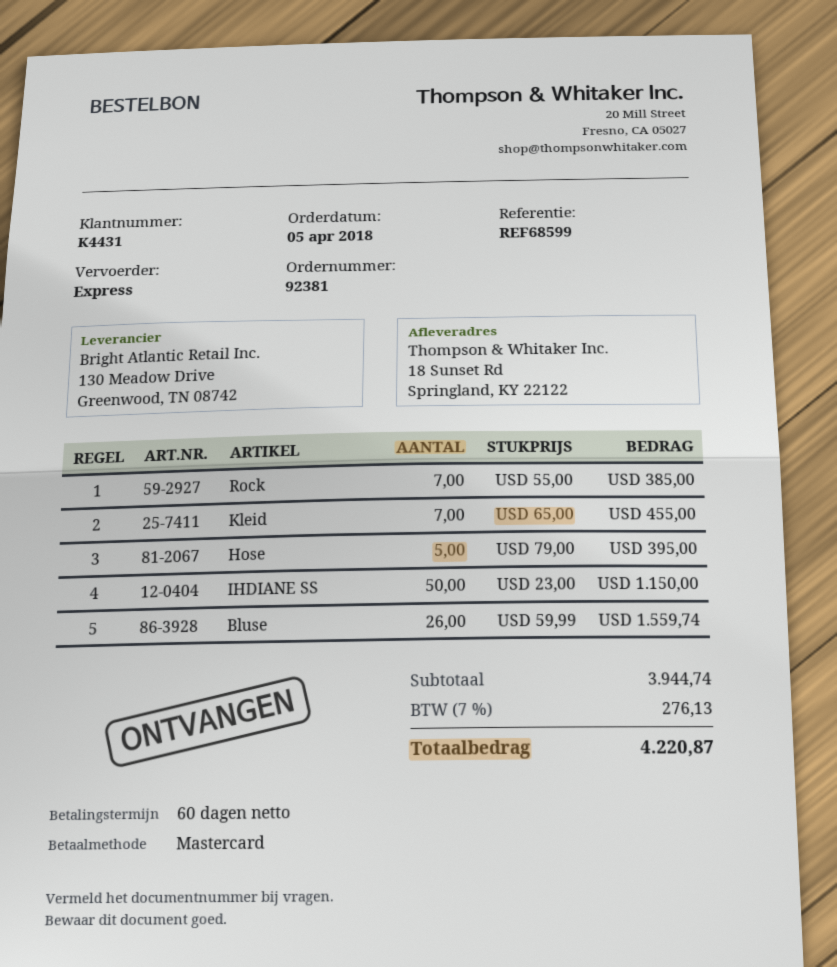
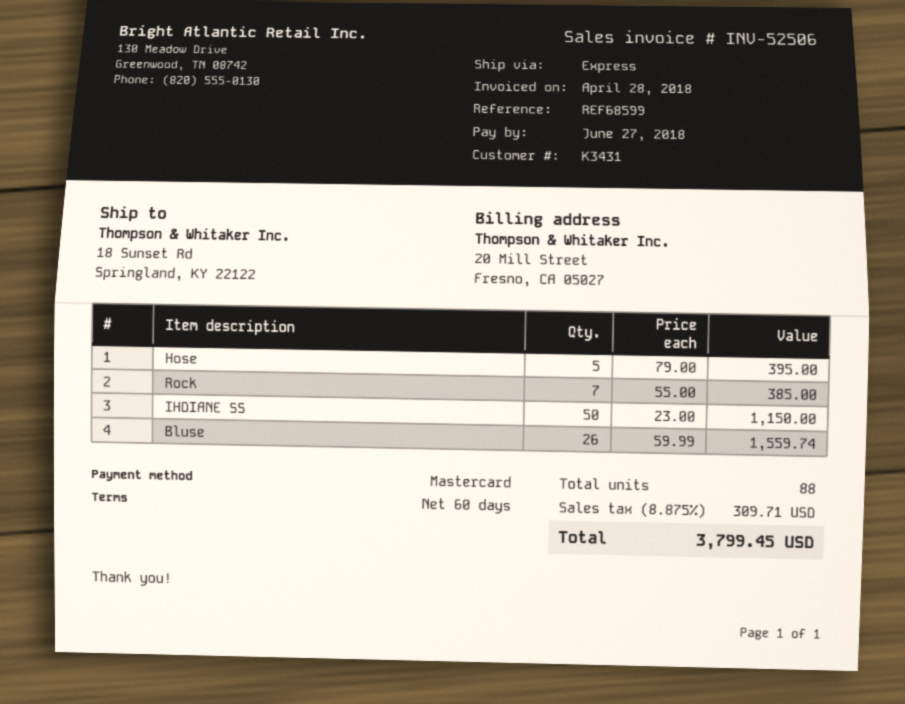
customer number: K4431 -> K3431
Kleid: 7 x 65.00 = 455.00 -> none
tax: 7% = 276.13 -> 8.875% = 309.71
total: 4220.87 -> 3799.45

